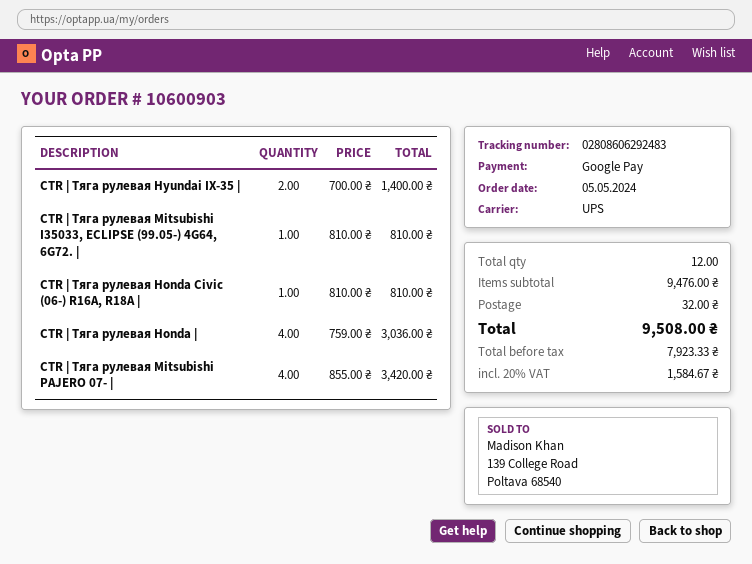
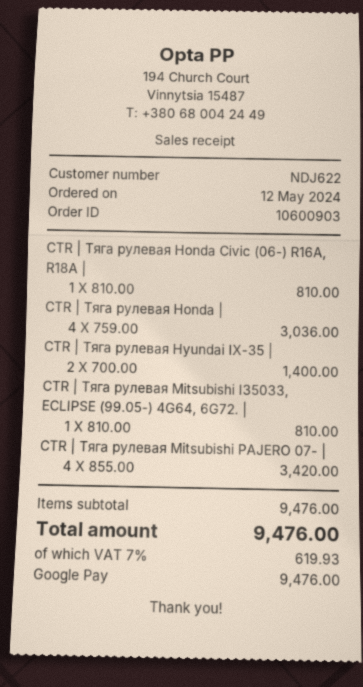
order date: 2024-05-05 -> 2024-05-12
shipping: 32.00 -> none
tax: 20% = 1584.67 -> 7% = 619.93
total: 9508.00 -> 9476.00

